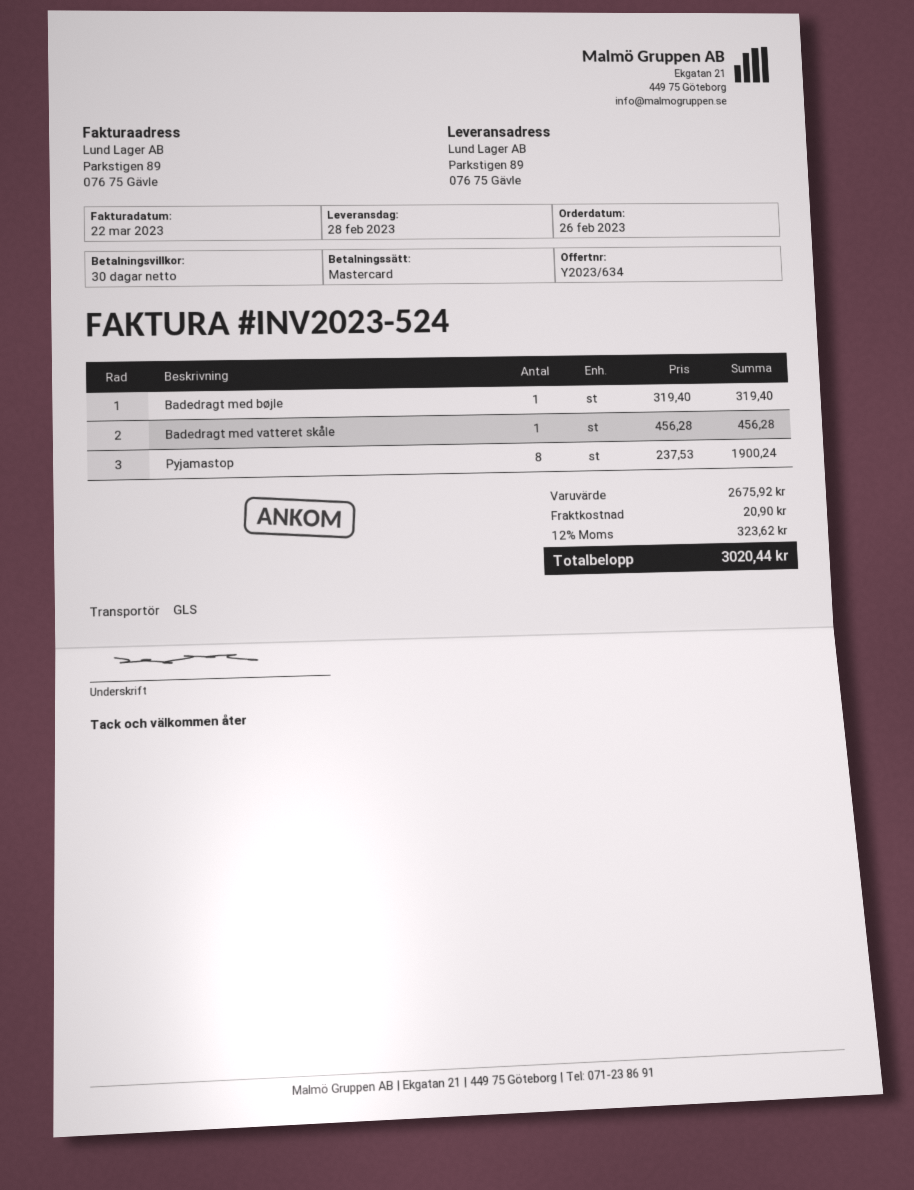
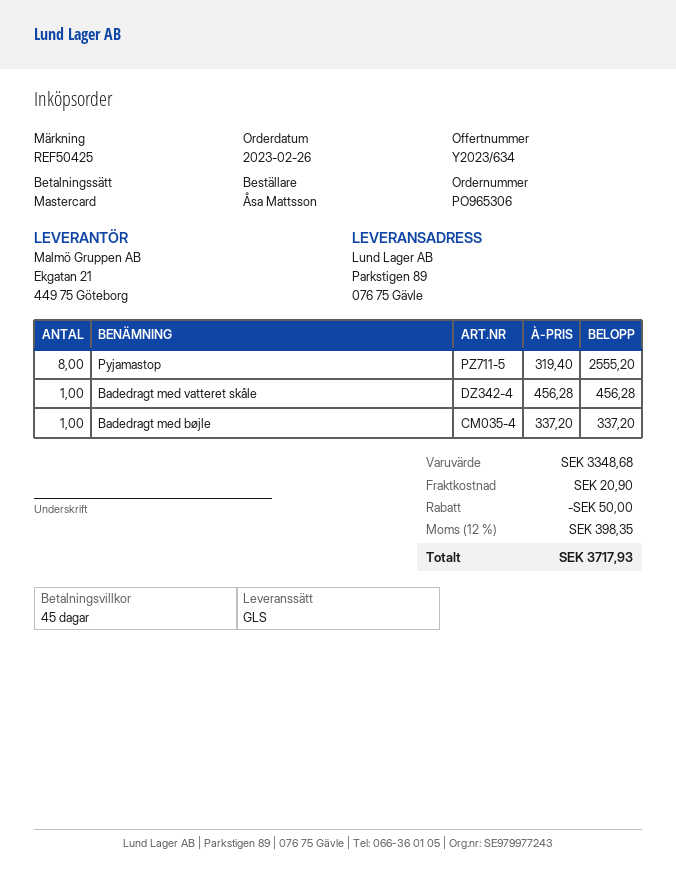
payment terms: 30 days -> 45 days
Badedragt med bøjle: 1 x 319.40 = 319.40 -> 1 x 337.20 = 337.20
Pyjamastop: 8 x 237.53 = 1900.24 -> 8 x 319.40 = 2555.20
subtotal: 2675.92 -> 3348.68
discount: none -> 50.00
tax: 12% = 323.62 -> 12% = 398.35
total: 3020.44 -> 3717.93

